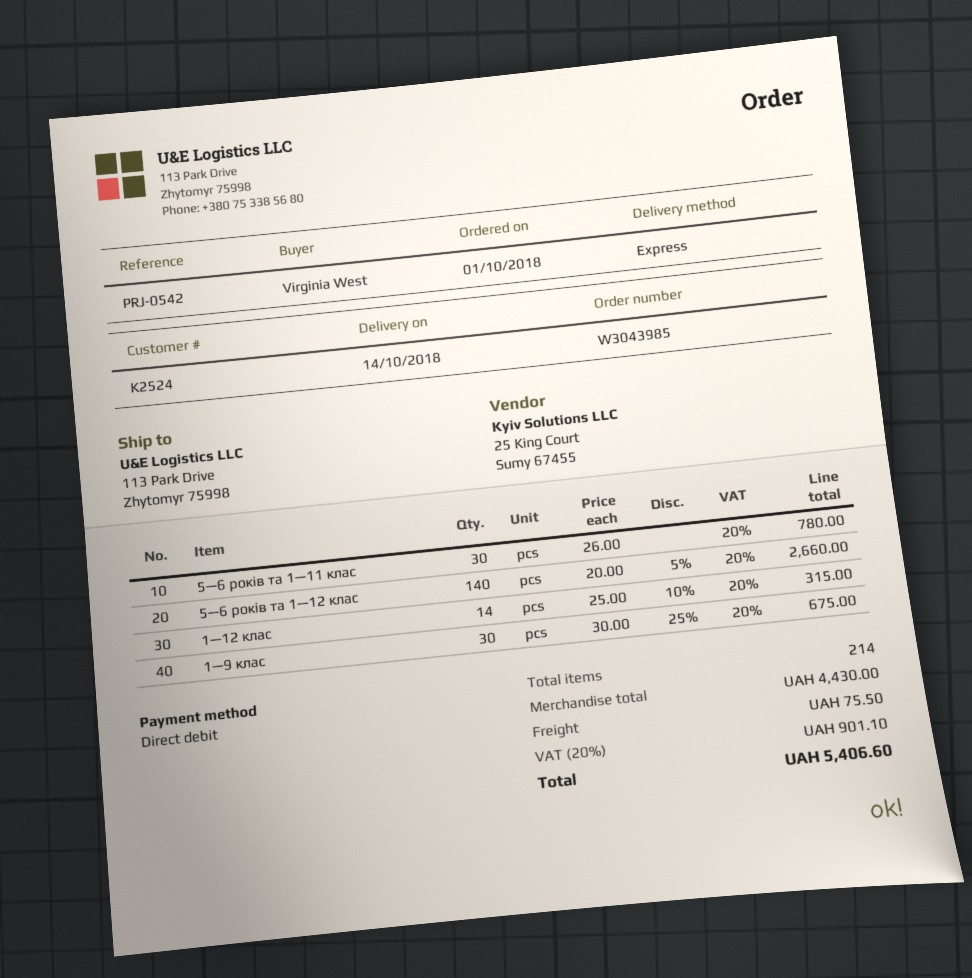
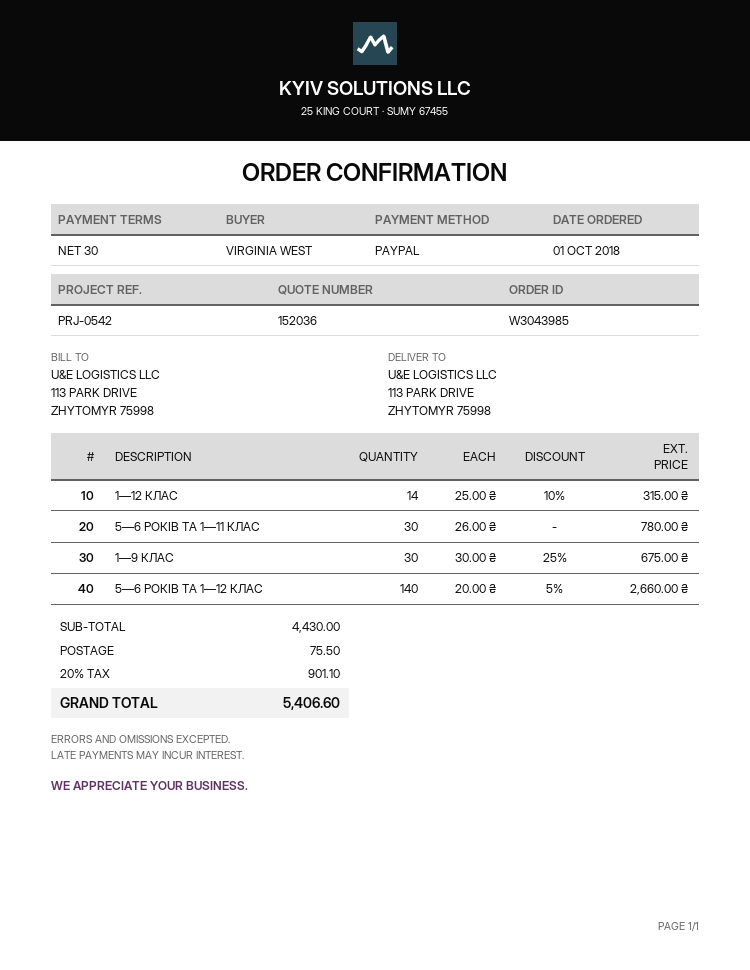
payment method: direct debit -> PayPal

